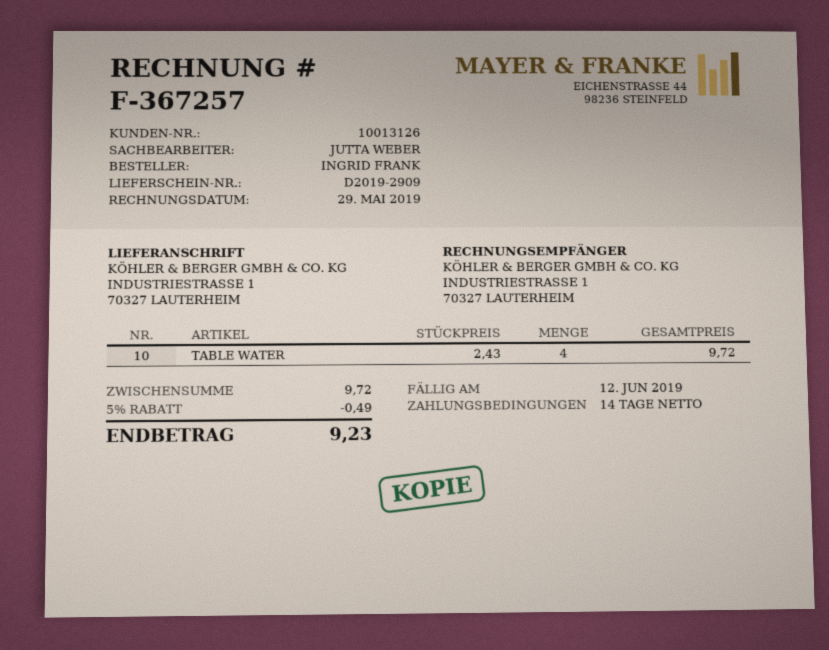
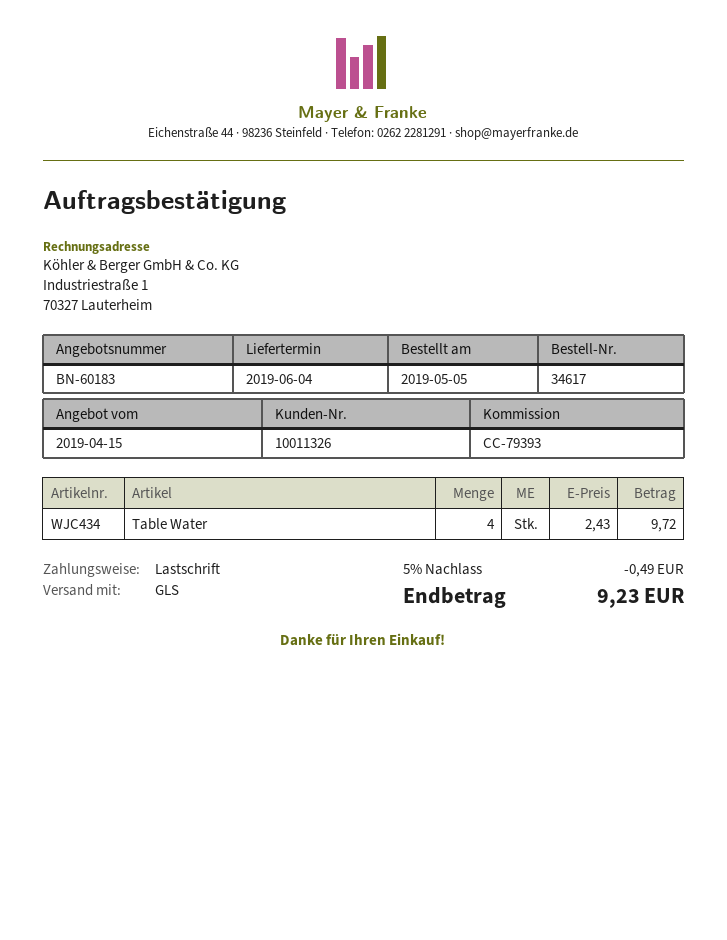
customer number: 10013126 -> 10011326

